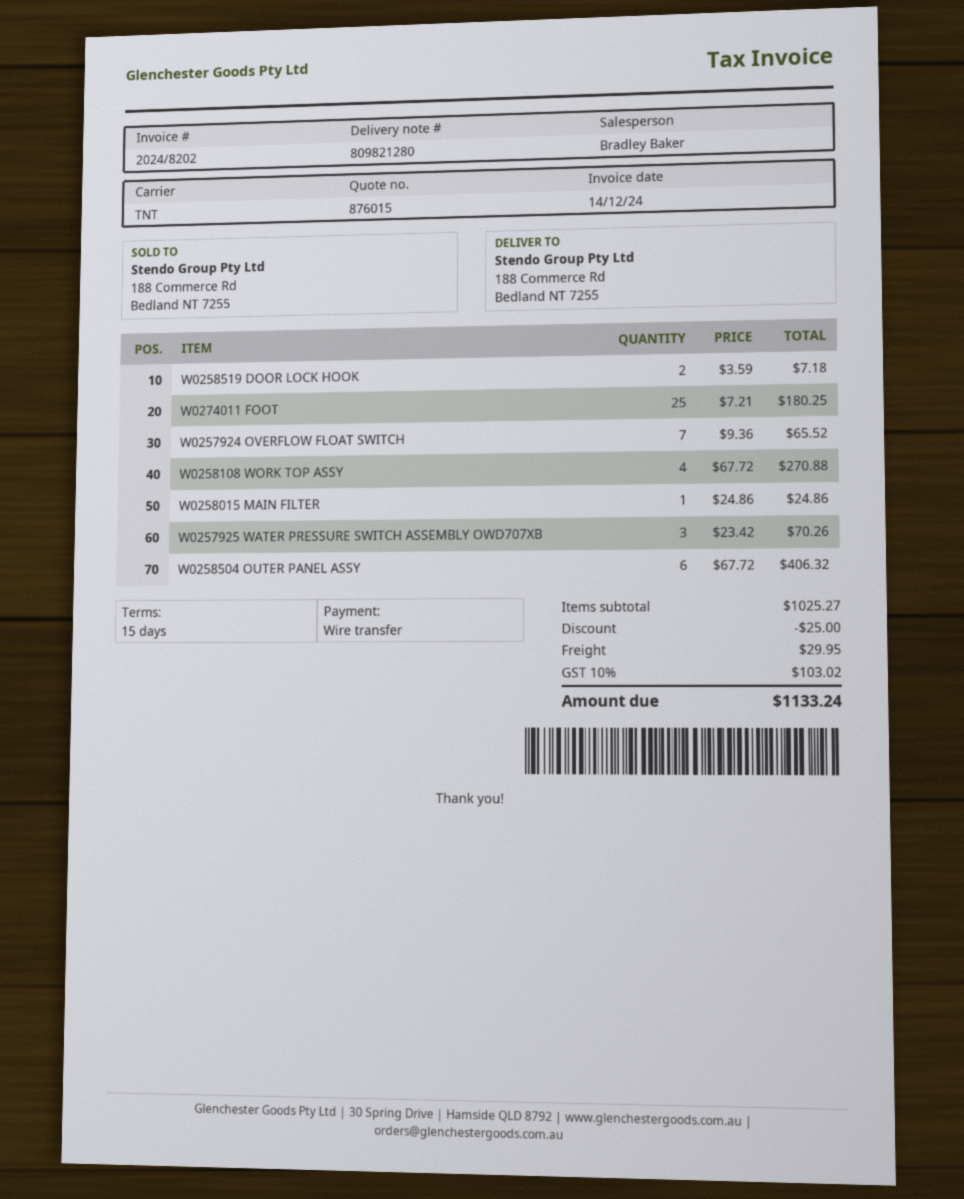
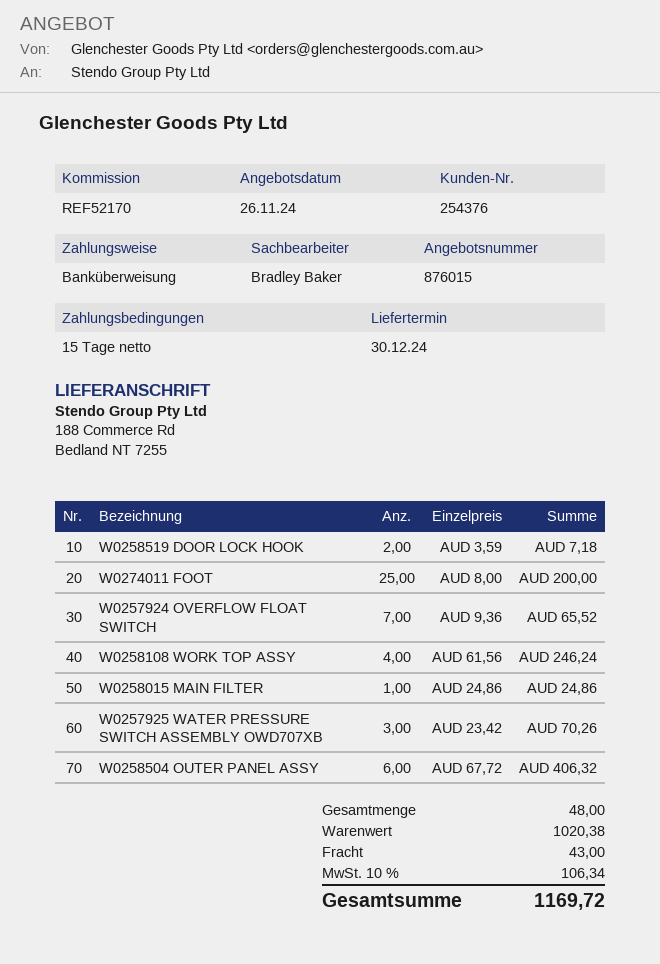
W0274011 FOOT: 25 x 7.21 = 180.25 -> 25 x 8.00 = 200.00
W0258108 WORK TOP ASSY: 4 x 67.72 = 270.88 -> 4 x 61.56 = 246.24
subtotal: 1025.27 -> 1020.38
discount: 25.00 -> none
shipping: 29.95 -> 43.00
tax: 10% = 103.02 -> 10% = 106.34
total: 1133.24 -> 1169.72

